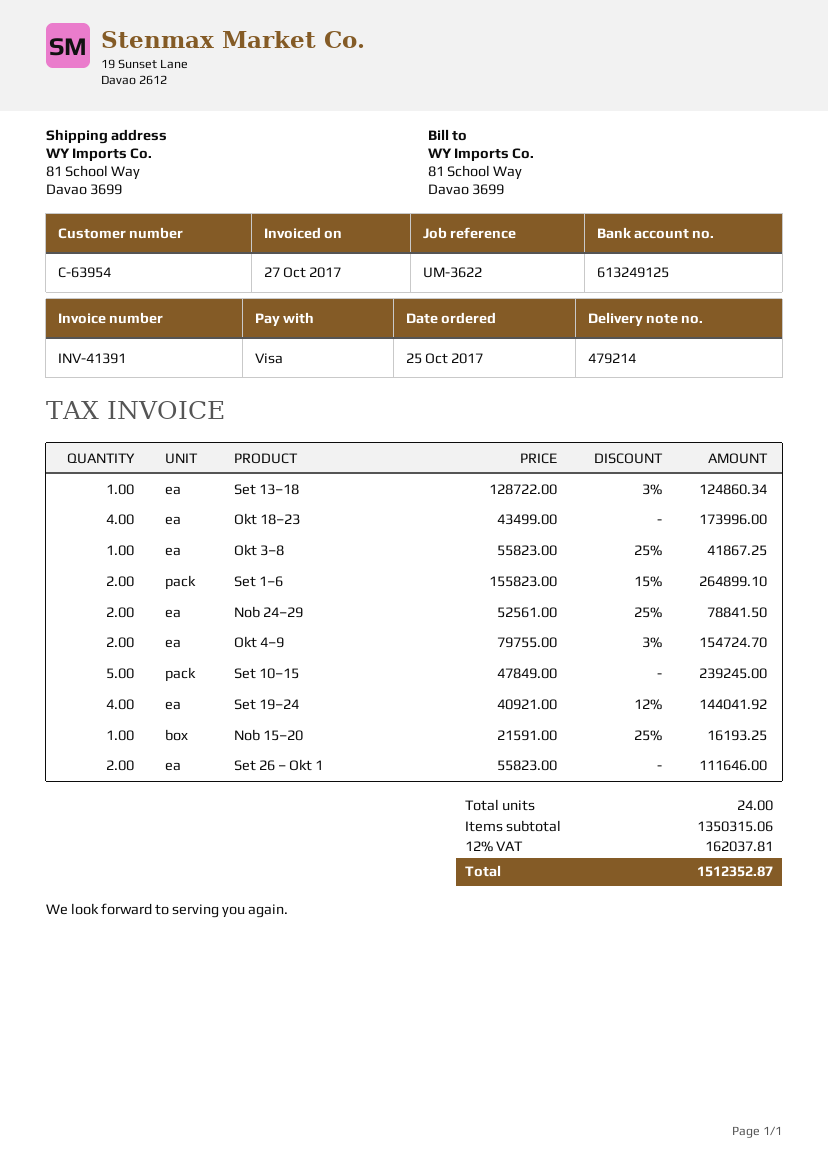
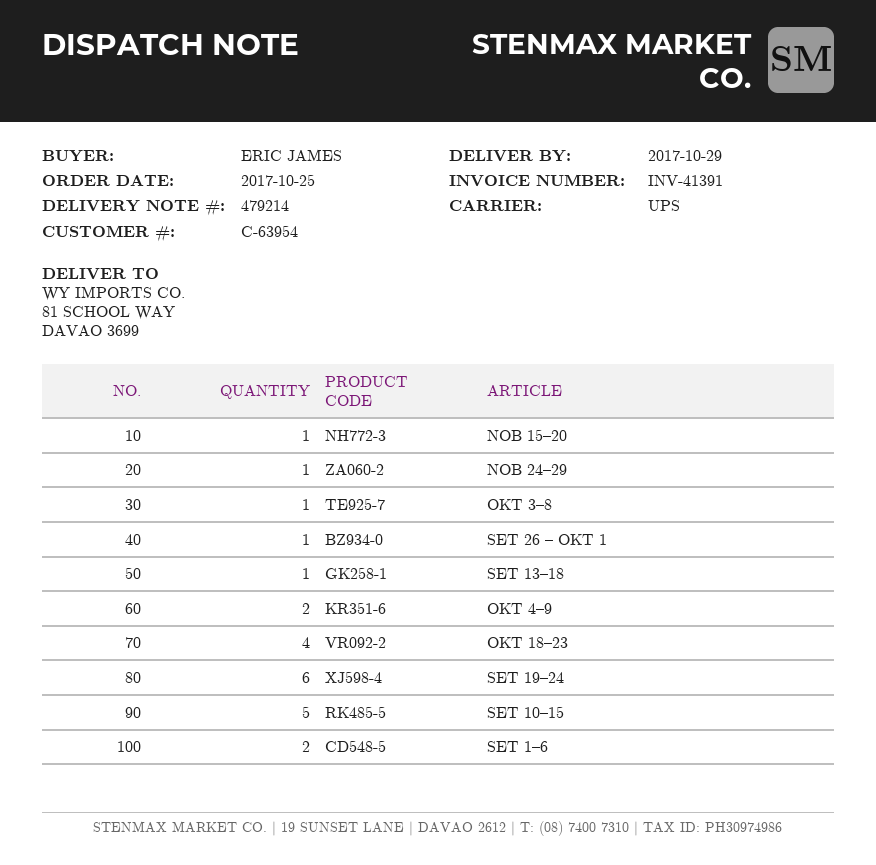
Nob 24–29: 2 -> 1
Set 19–24: 4 -> 6
Set 26 – Okt 1: 2 -> 1

